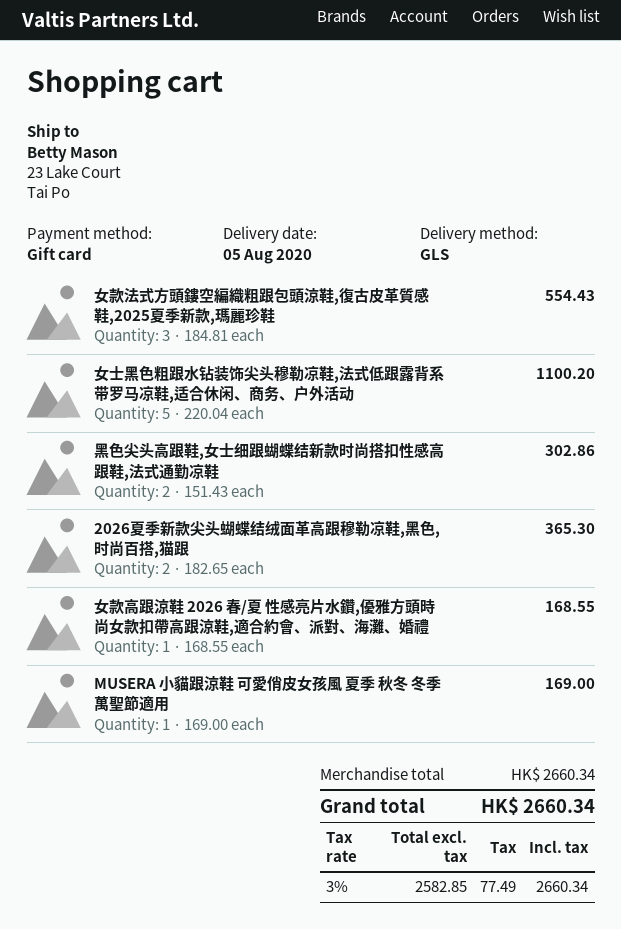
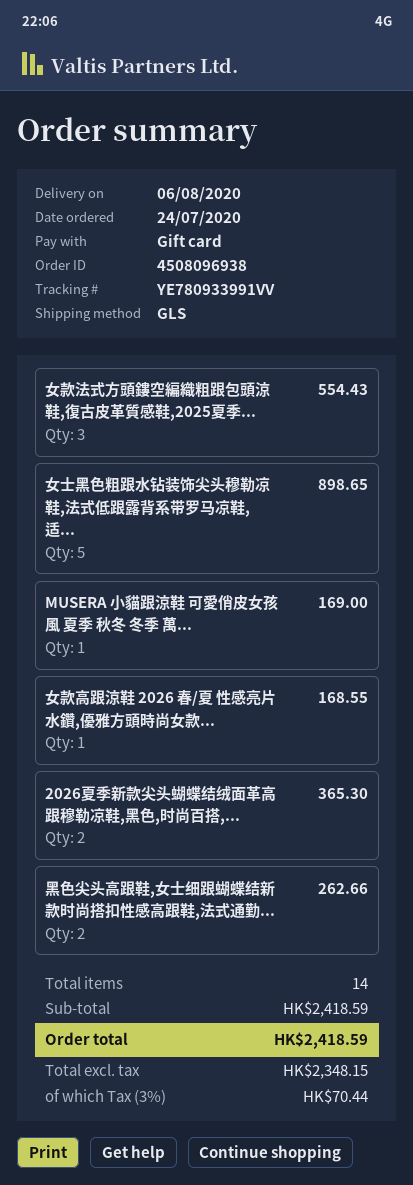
delivery date: 2020-08-05 -> 2020-08-06
女士黑色粗跟水钻装饰尖头穆勒凉鞋,法式低跟露背系带罗马凉鞋,适合休闲、商务、户外活动: 5 for 1100.20 -> 5 for 898.65
黑色尖头高跟鞋,女士细跟蝴蝶结新款时尚搭扣性感高跟鞋,法式通勤凉鞋: 2 for 302.86 -> 2 for 262.66
subtotal: 2660.34 -> 2418.59
net: 2582.85 -> 2348.15
tax: 3% = 77.49 -> 3% = 70.44
total: 2660.34 -> 2418.59

